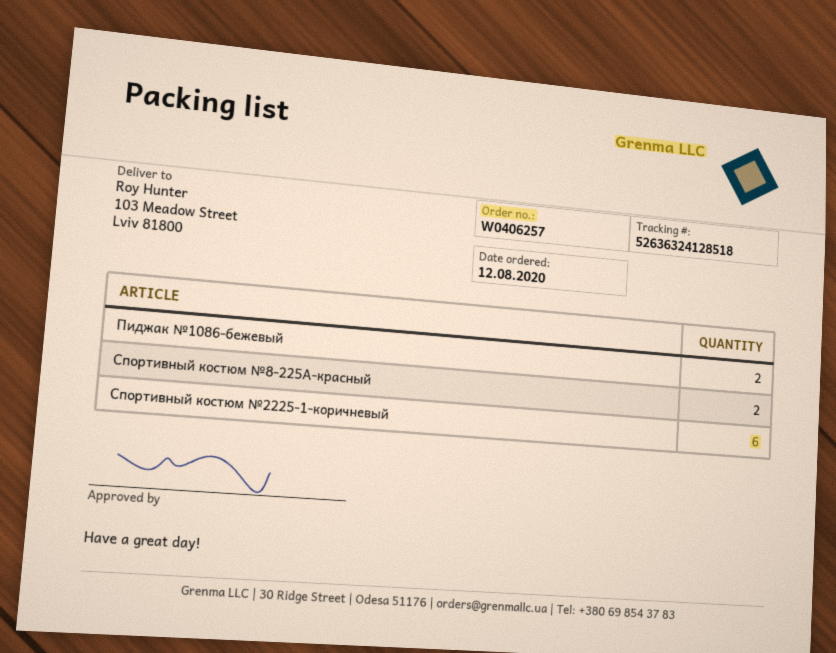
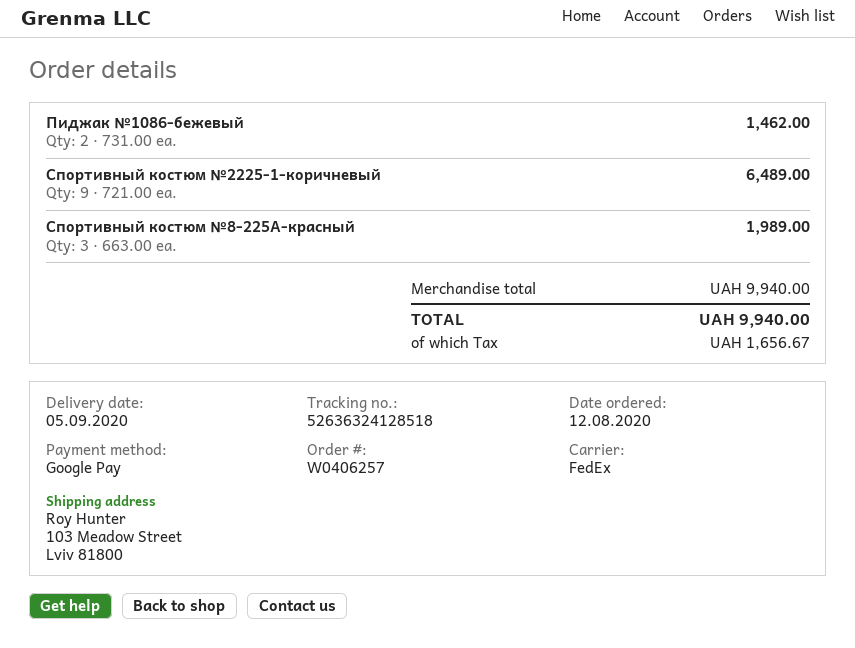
Спортивный костюм №8-225А-красный: 2 -> 3
Спортивный костюм №2225-1-коричневый: 6 -> 9

